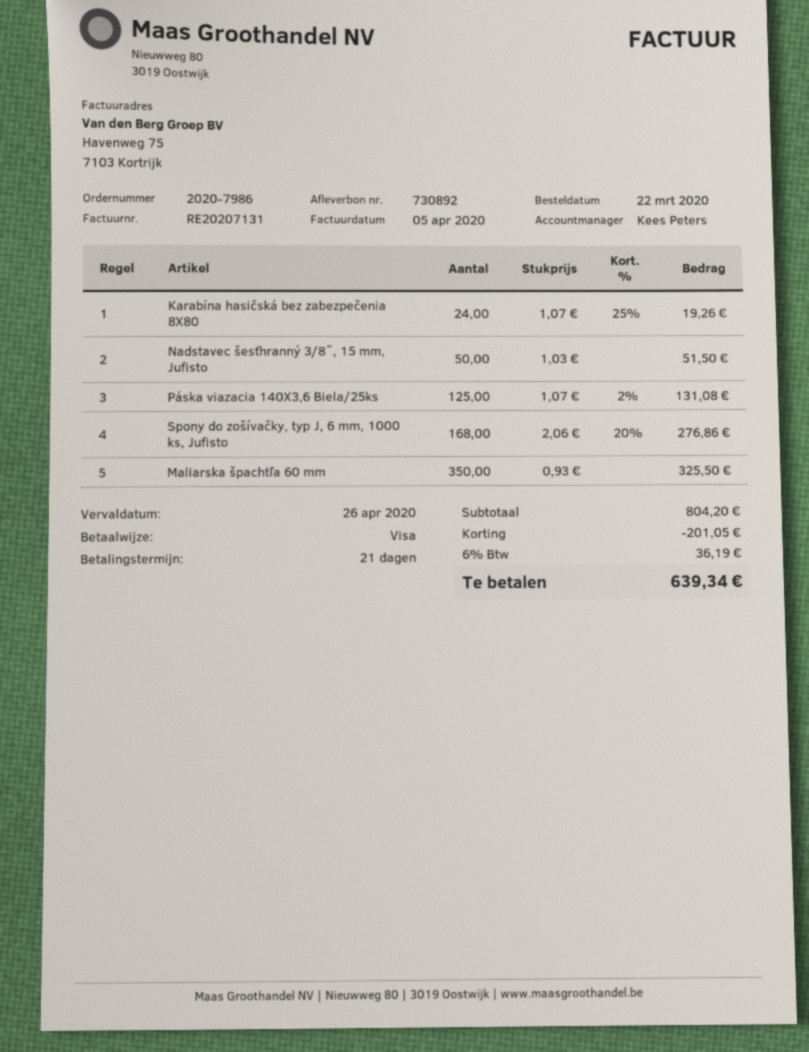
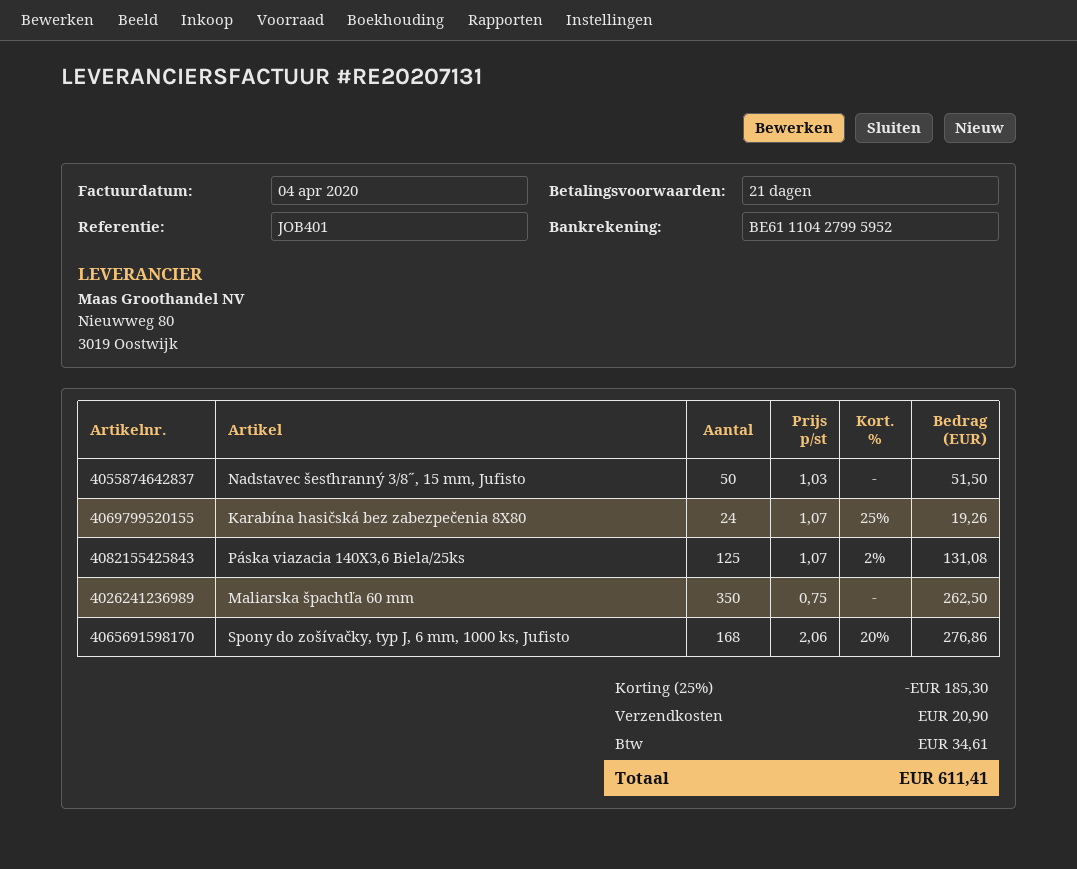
invoice date: 2020-04-05 -> 2020-04-04
Maliarska špachtľa 60 mm: 350 x 0.93 = 325.50 -> 350 x 0.75 = 262.50
discount: 201.05 -> 185.30
shipping: none -> 20.90
tax: 36.19 -> 34.61
total: 639.34 -> 611.41

